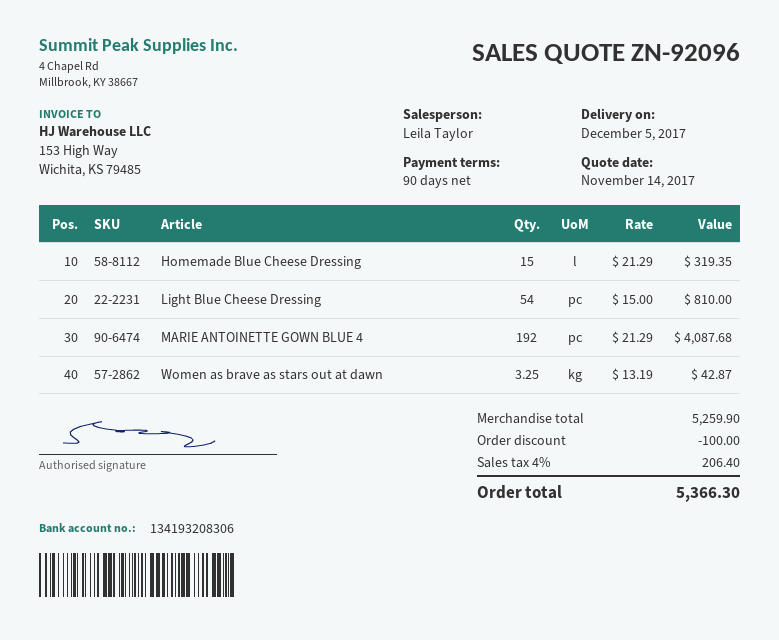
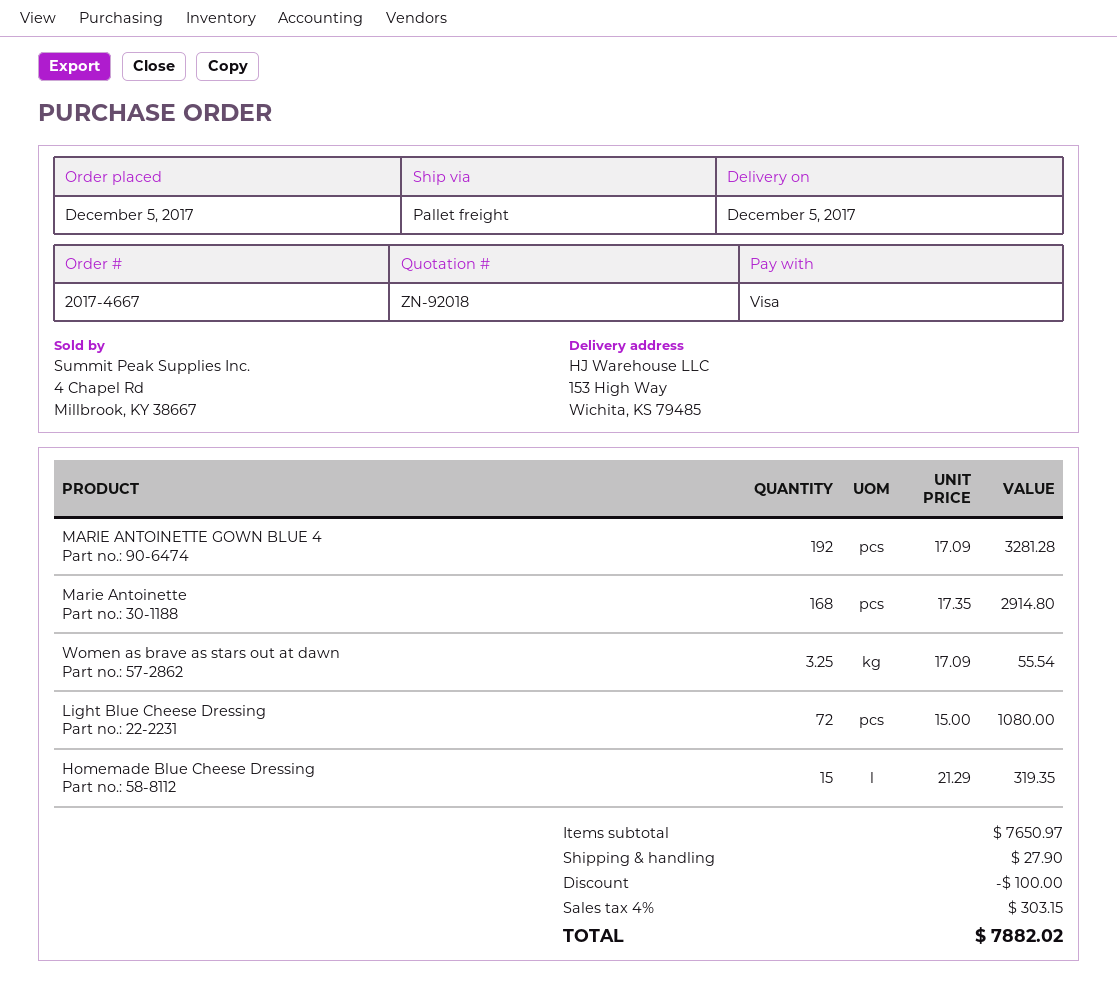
quote number: ZN-92096 -> ZN-92018
Light Blue Cheese Dressing: 54 x 15.00 = 810.00 -> 72 x 15.00 = 1080.00
MARIE ANTOINETTE GOWN BLUE 4: 192 x 21.29 = 4087.68 -> 192 x 17.09 = 3281.28
Women as brave as stars out at dawn: 3.25 x 13.19 = 42.87 -> 3.25 x 17.09 = 55.54
Marie Antoinette: none -> 168 x 17.35 = 2914.80
subtotal: 5259.90 -> 7650.97
shipping: none -> 27.90
tax: 4% = 206.40 -> 4% = 303.15
total: 5366.30 -> 7882.02

